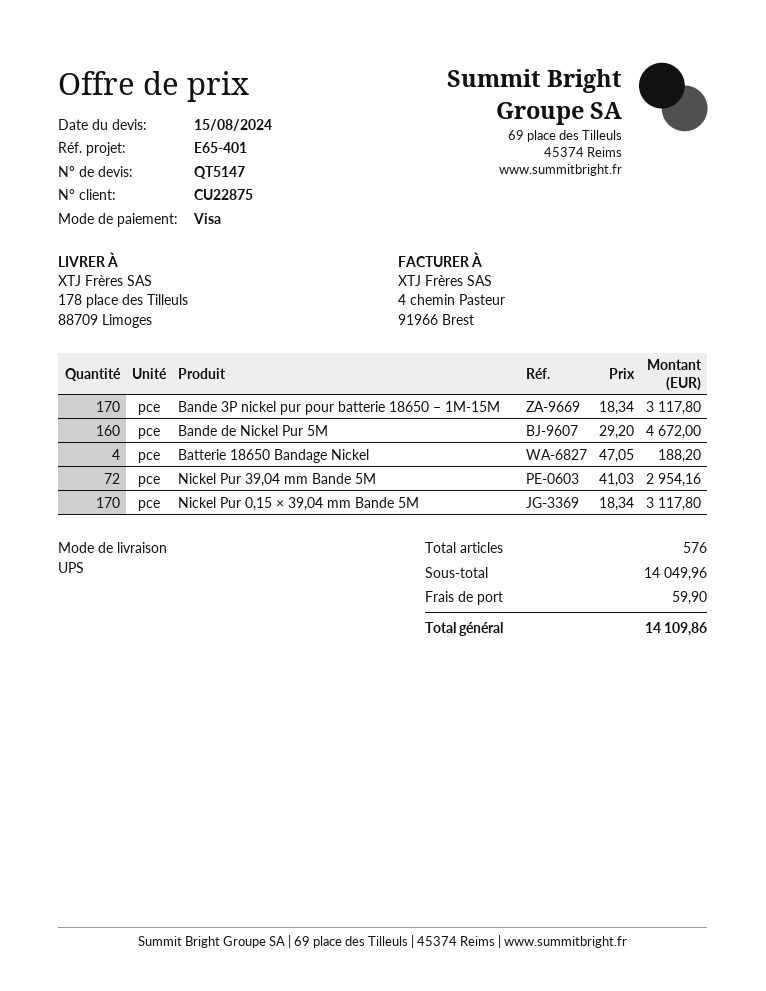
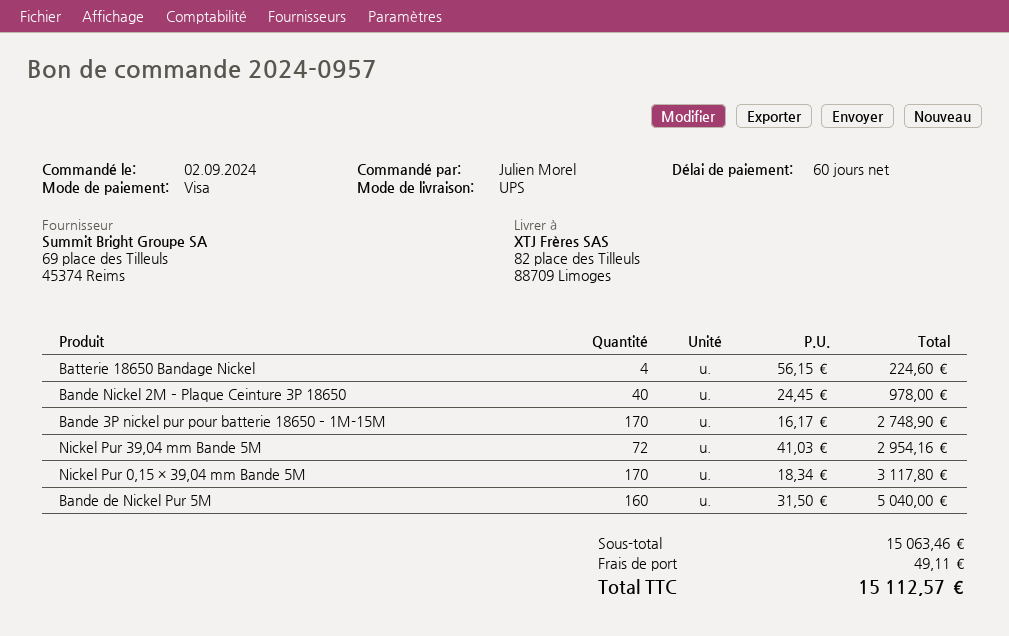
ship to: 178 place des Tilleuls, 88709 Limoges -> 82 place des Tilleuls, 88709 Limoges
Bande 3P nickel pur pour batterie 18650 – 1M-15M: 170 x 18.34 = 3117.80 -> 170 x 16.17 = 2748.90
Bande de Nickel Pur 5M: 160 x 29.20 = 4672.00 -> 160 x 31.50 = 5040.00
Batterie 18650 Bandage Nickel: 4 x 47.05 = 188.20 -> 4 x 56.15 = 224.60
Bande Nickel 2M – Plaque Ceinture 3P 18650: none -> 40 x 24.45 = 978.00
subtotal: 14049.96 -> 15063.46
shipping: 59.90 -> 49.11
total: 14109.86 -> 15112.57

